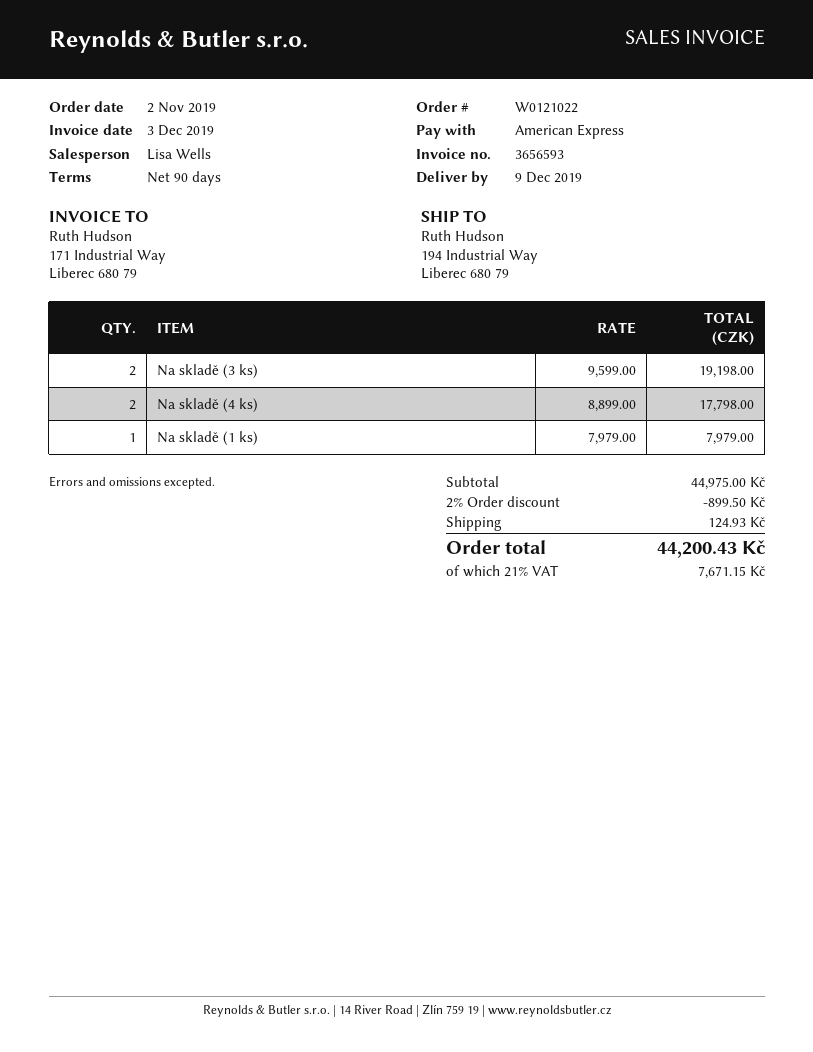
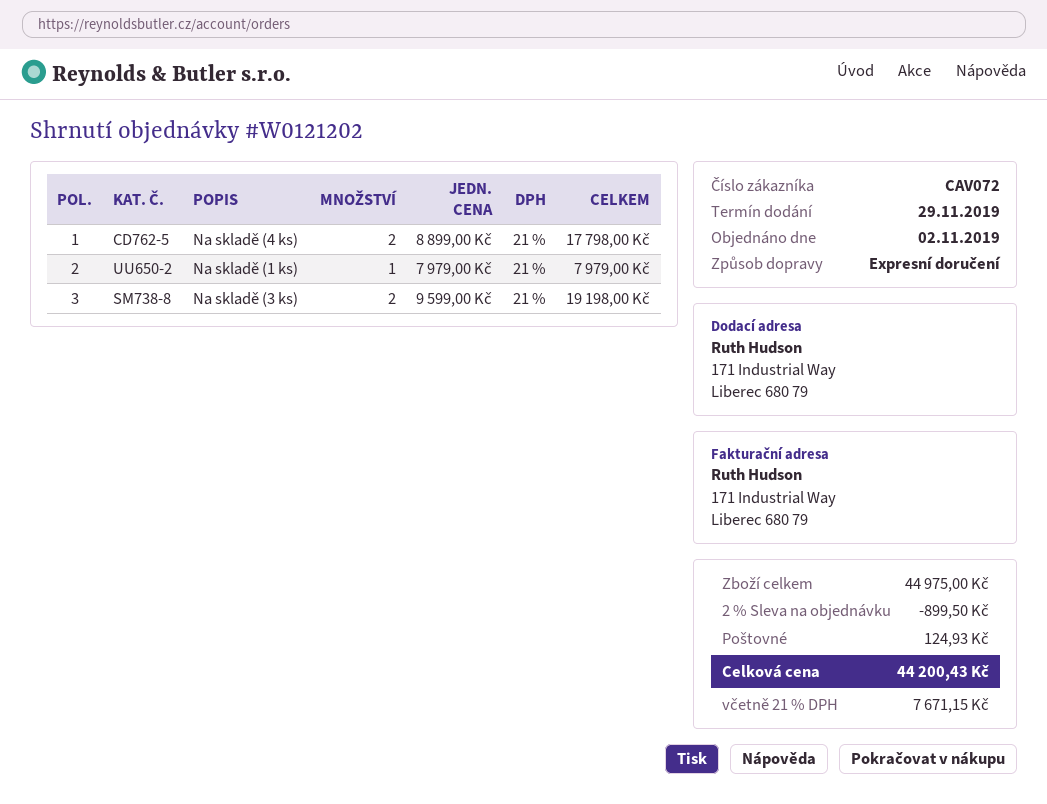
order number: W0121022 -> W0121202
delivery date: 2019-12-09 -> 2019-11-29
ship to: 194 Industrial Way, Liberec 680 79 -> 171 Industrial Way, Liberec 680 79

